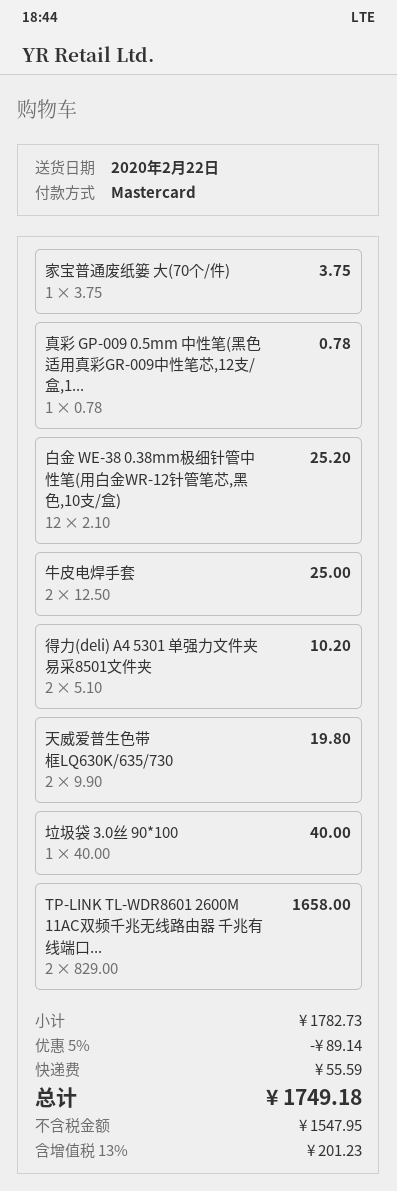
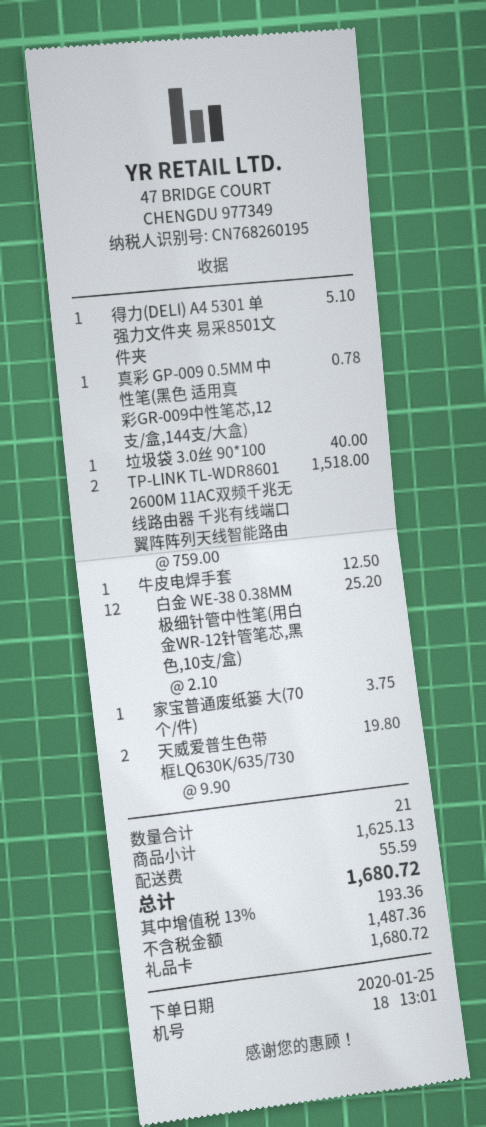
payment method: Mastercard -> gift card
牛皮电焊手套: 2 x 12.50 = 25.00 -> 1 x 12.50 = 12.50
得力(deli) A4 5301 单强力文件夹 易采8501文件夹: 2 x 5.10 = 10.20 -> 1 x 5.10 = 5.10
TP-LINK TL-WDR8601 2600M 11AC双频千兆无线路由器 千兆有线端口...: 2 x 829.00 = 1658.00 -> 2 x 759.00 = 1518.00
subtotal: 1782.73 -> 1625.13
discount: 5% = 89.14 -> none
net: 1547.95 -> 1487.36
tax: 13% = 201.23 -> 13% = 193.36
total: 1749.18 -> 1680.72

